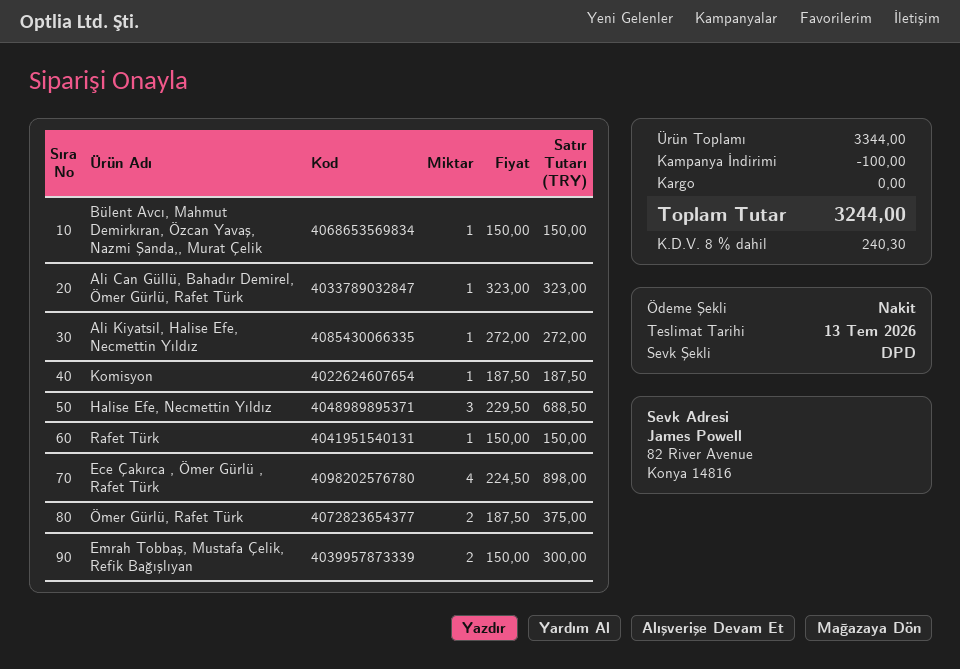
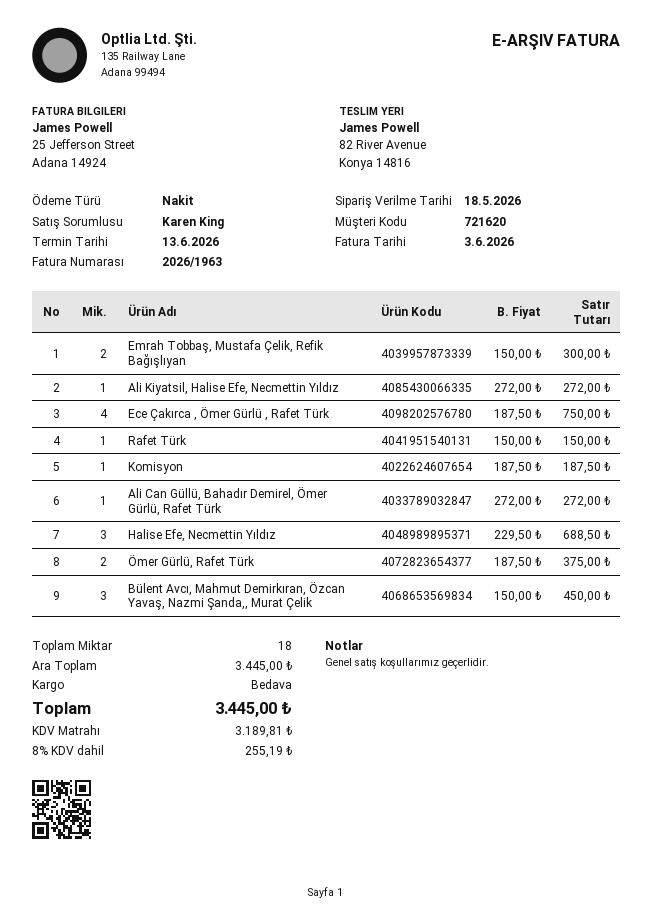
delivery date: 2026-07-13 -> 2026-06-13
Bülent Avcı, Mahmut Demirkıran, Özcan Yavaş, Nazmi Şanda,, Murat Çelik: 1 x 150.00 = 150.00 -> 3 x 150.00 = 450.00
Ali Can Güllü, Bahadır Demirel, Ömer Gürlü, Rafet Türk: 1 x 323.00 = 323.00 -> 1 x 272.00 = 272.00
Ece Çakırca , Ömer Gürlü , Rafet Türk: 4 x 224.50 = 898.00 -> 4 x 187.50 = 750.00
subtotal: 3344.00 -> 3445.00
discount: 100.00 -> none
tax: 8% = 240.30 -> 8% = 255.19
total: 3244.00 -> 3445.00

